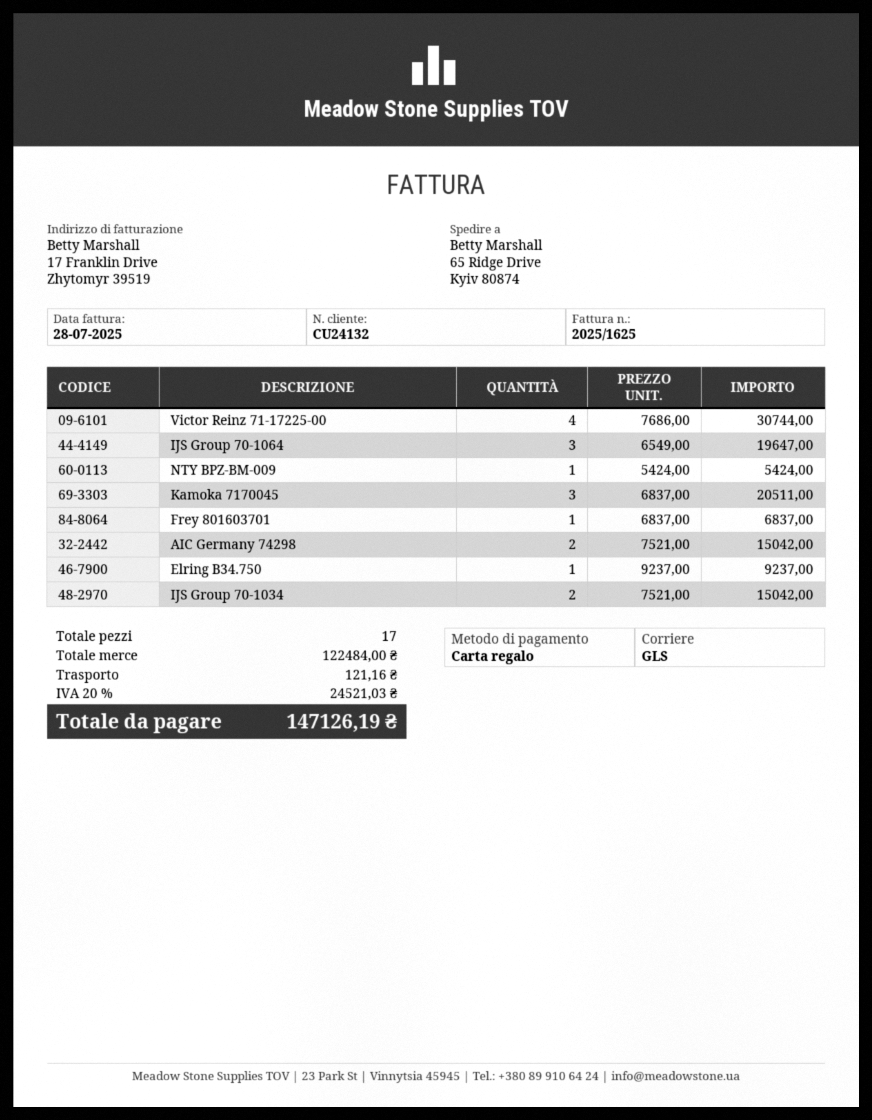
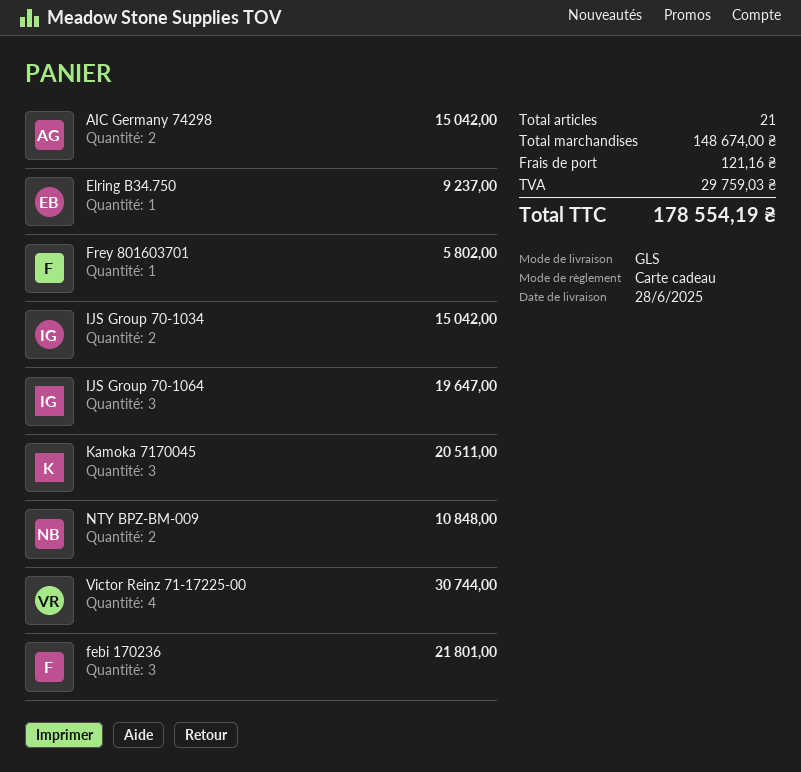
NTY BPZ-BM-009: 1 for 5424.00 -> 2 for 10848.00
Frey 801603701: 1 for 6837.00 -> 1 for 5802.00
febi 170236: none -> 3 for 21801.00
total quantity: 17 -> 21
subtotal: 122484.00 -> 148674.00
tax: 24521.03 -> 29759.03
total: 147126.19 -> 178554.19

